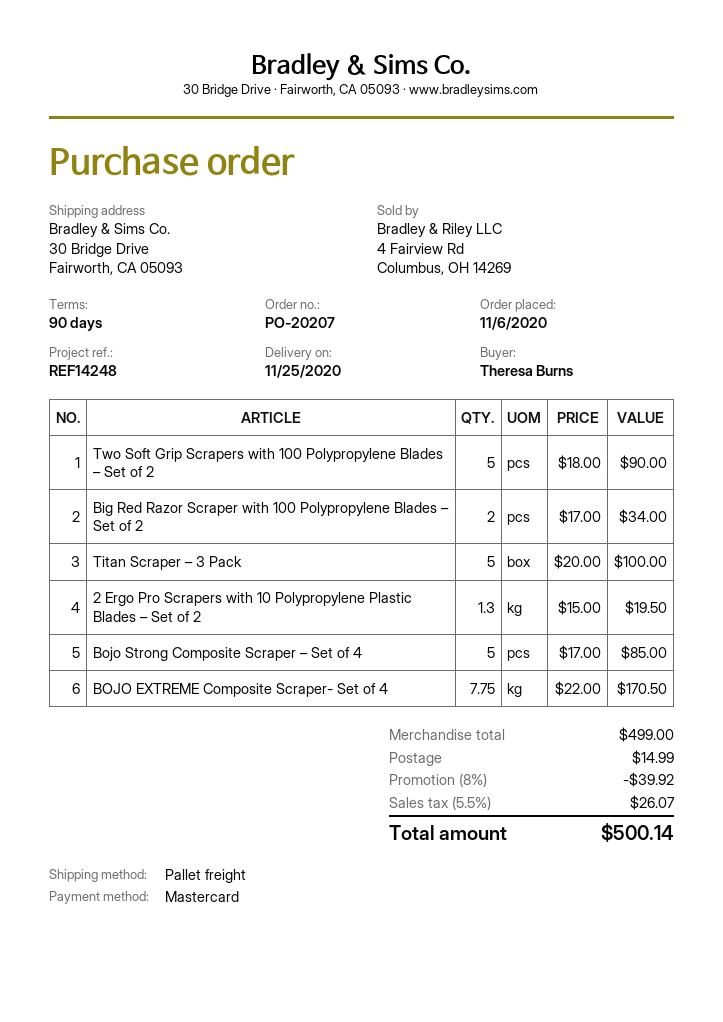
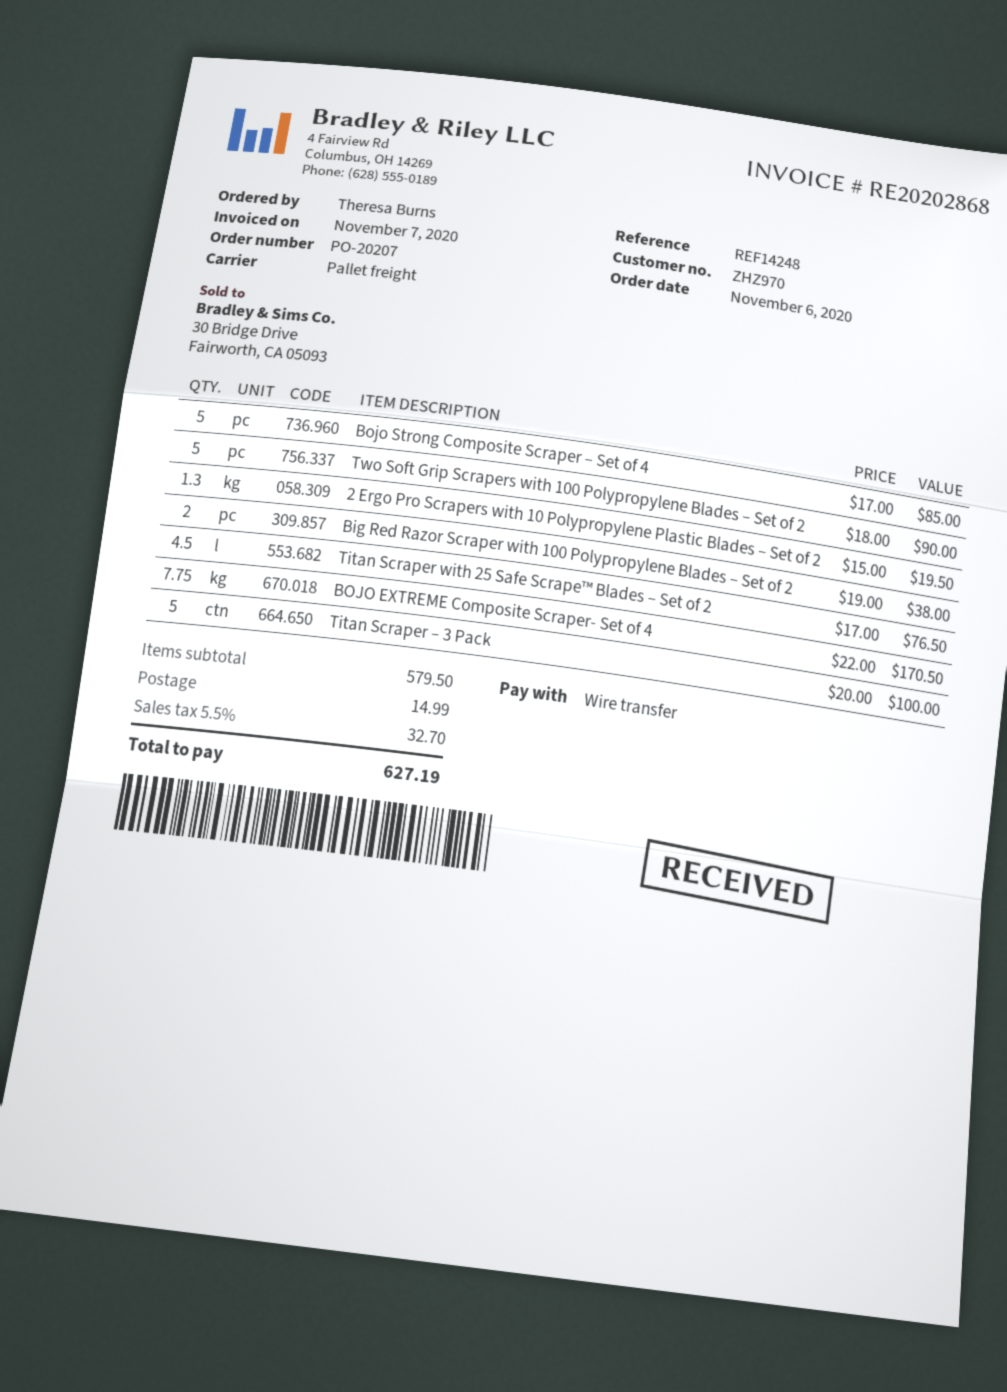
payment method: Mastercard -> bank transfer
Big Red Razor Scraper with 100 Polypropylene Blades – Set of 2: 2 x 17.00 = 34.00 -> 2 x 19.00 = 38.00
Titan Scraper with 25 Safe Scrape™ Blades – Set of 2: none -> 4.5 x 17.00 = 76.50
subtotal: 499.00 -> 579.50
discount: 8% = 39.92 -> none
tax: 5.5% = 26.07 -> 5.5% = 32.70
total: 500.14 -> 627.19

